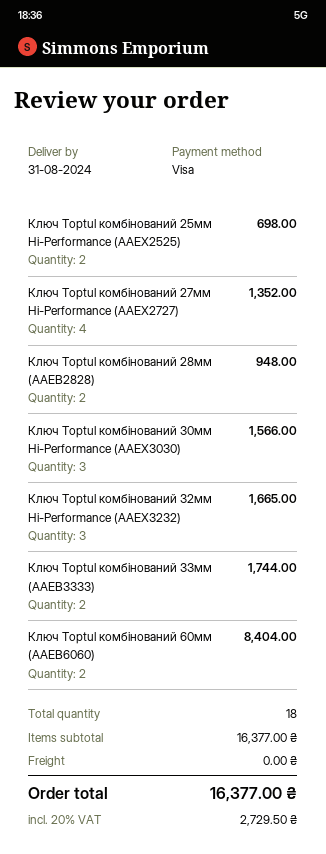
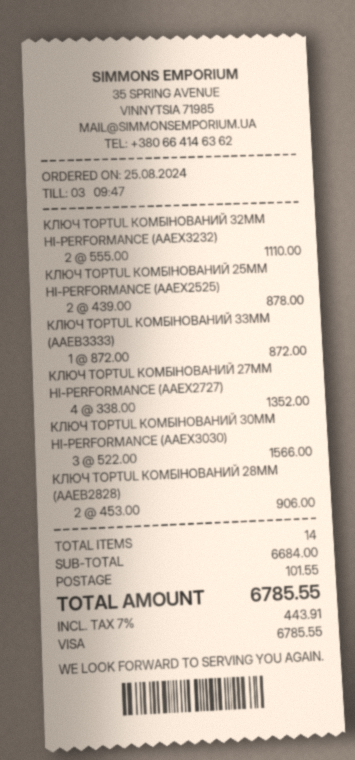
Ключ Toptul комбінований 25мм Hi-Performance (AAEX2525): 2 for 698.00 -> 2 for 878.00
Ключ Toptul комбінований 28мм (AAEB2828): 2 for 948.00 -> 2 for 906.00
Ключ Toptul комбінований 32мм Hi-Performance (AAEX3232): 3 for 1665.00 -> 2 for 1110.00
Ключ Toptul комбінований 33мм (AAEB3333): 2 for 1744.00 -> 1 for 872.00
Ключ Toptul комбінований 60мм (AAEB6060): 2 for 8404.00 -> none
total quantity: 18 -> 14
subtotal: 16377.00 -> 6684.00
shipping: 0.00 -> 101.55
tax: 20% = 2729.50 -> 7% = 443.91
total: 16377.00 -> 6785.55

